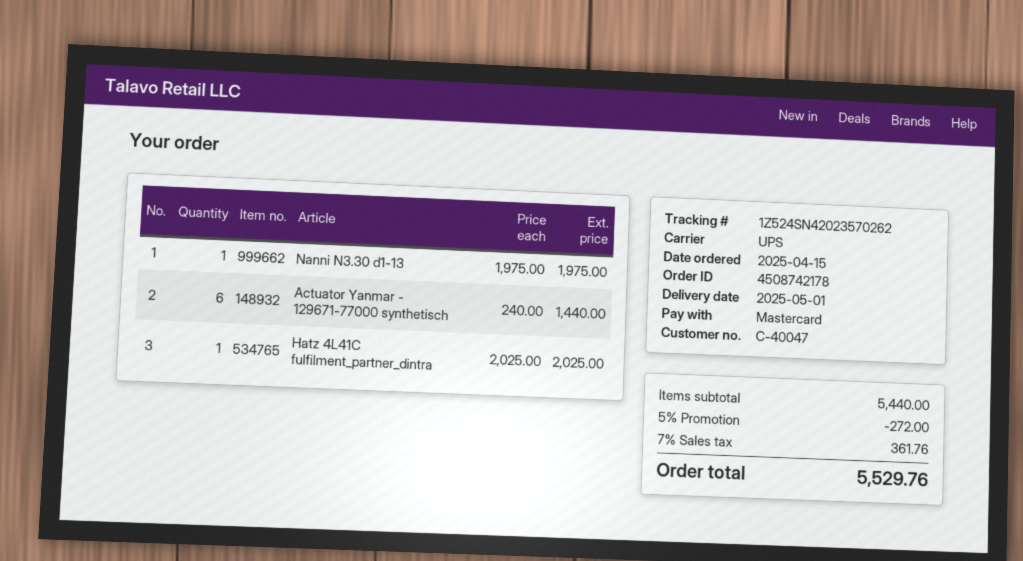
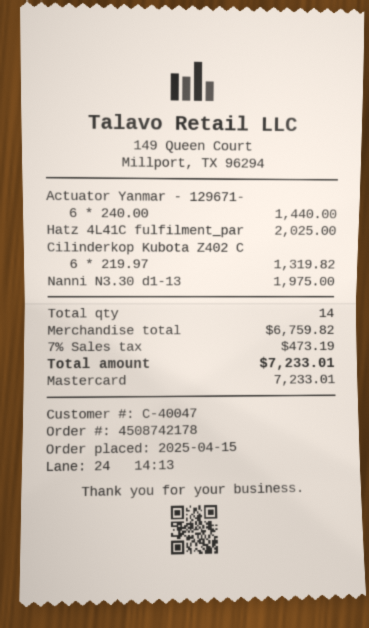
Cilinderkop Kubota Z402 C: none -> 6 x 219.97 = 1319.82
subtotal: 5440.00 -> 6759.82
discount: 5% = 272.00 -> none
tax: 7% = 361.76 -> 7% = 473.19
total: 5529.76 -> 7233.01

